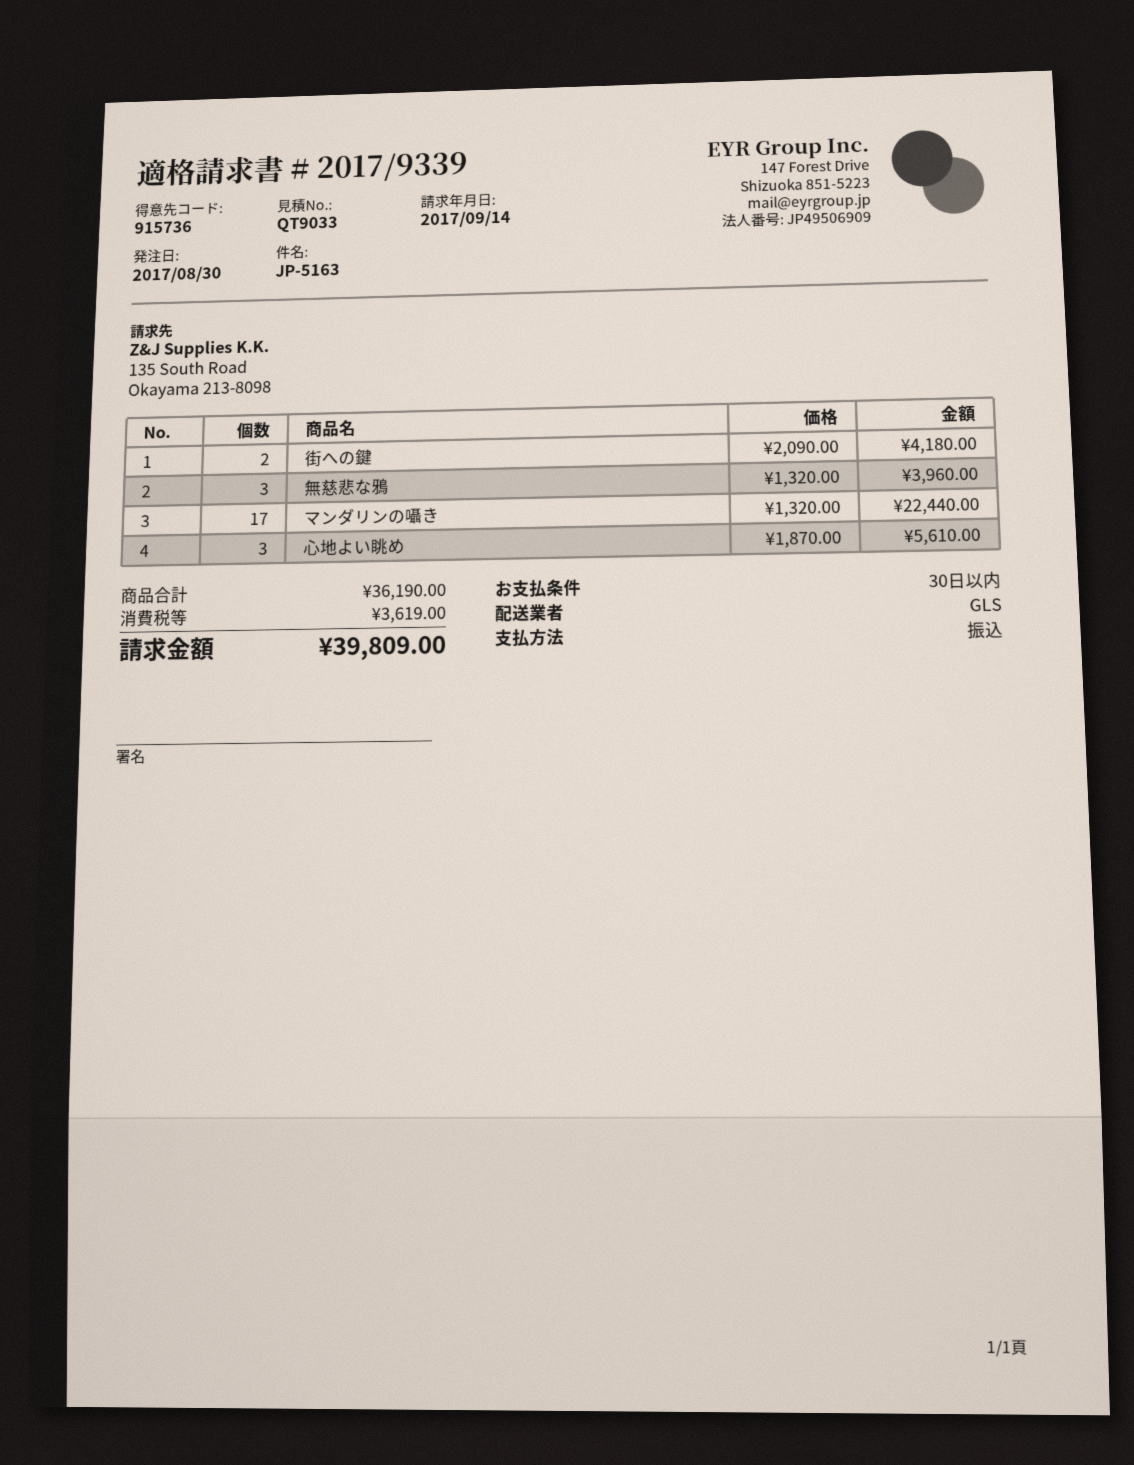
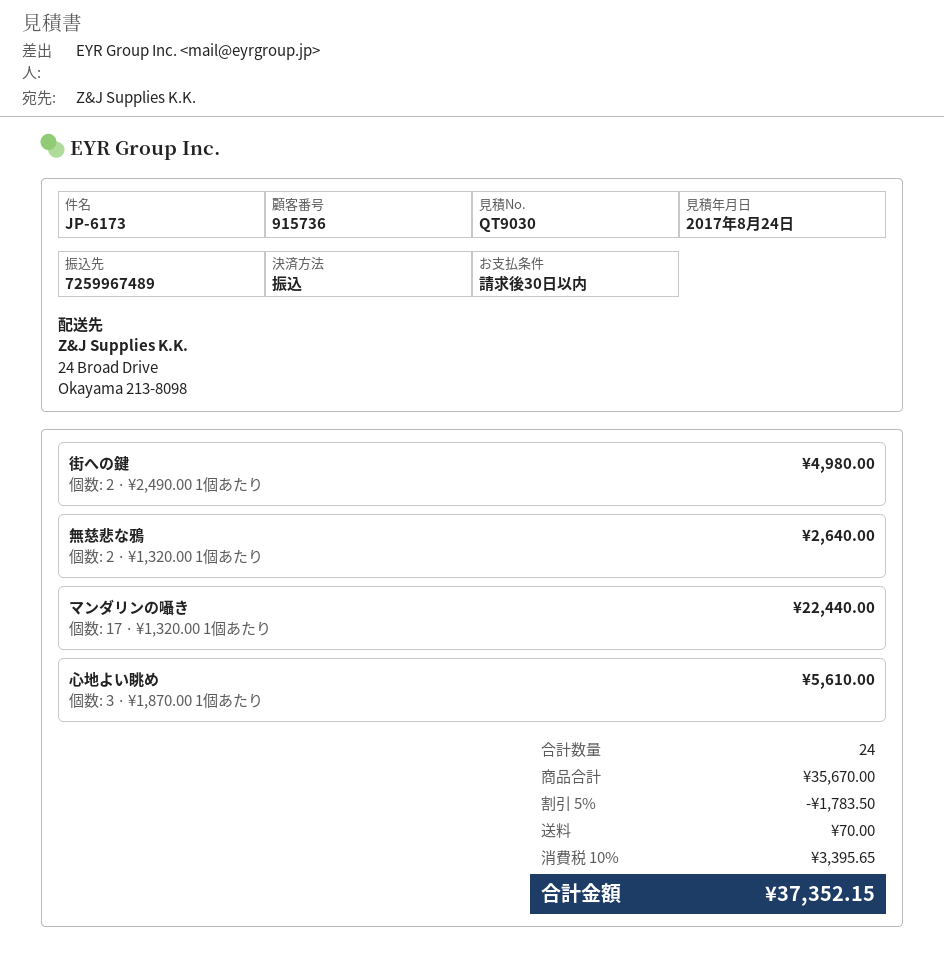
quote number: QT9033 -> QT9030
reference: JP-5163 -> JP-6173
街への鍵: 2 x 2090.00 = 4180.00 -> 2 x 2490.00 = 4980.00
無慈悲な鴉: 3 x 1320.00 = 3960.00 -> 2 x 1320.00 = 2640.00
subtotal: 36190.00 -> 35670.00
discount: none -> 5% = 1783.50
shipping: none -> 70.00
tax: 3619.00 -> 3395.65
total: 39809.00 -> 37352.15

